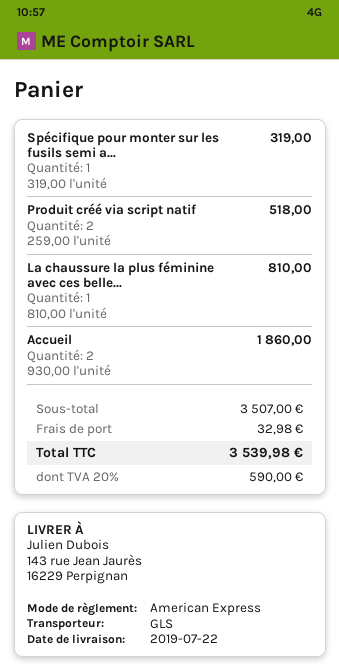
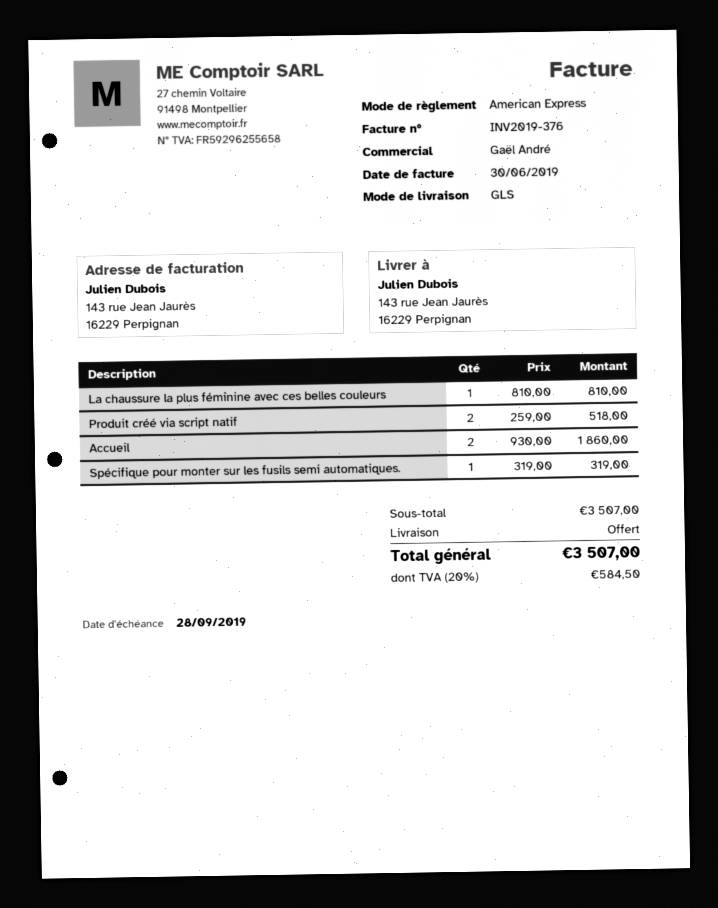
shipping: 32.98 -> 0.00
tax: 20% = 590.00 -> 20% = 584.50
total: 3539.98 -> 3507.00

